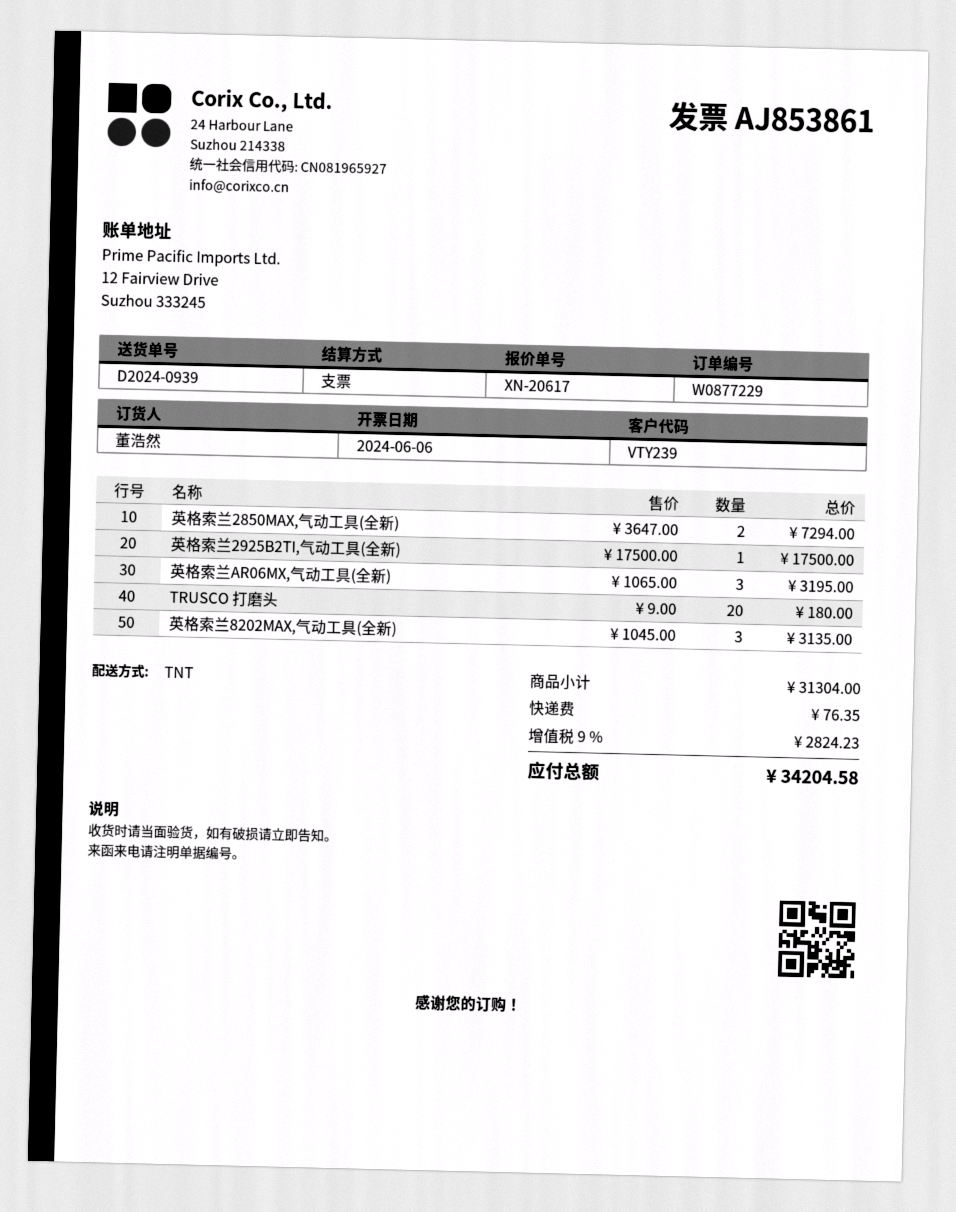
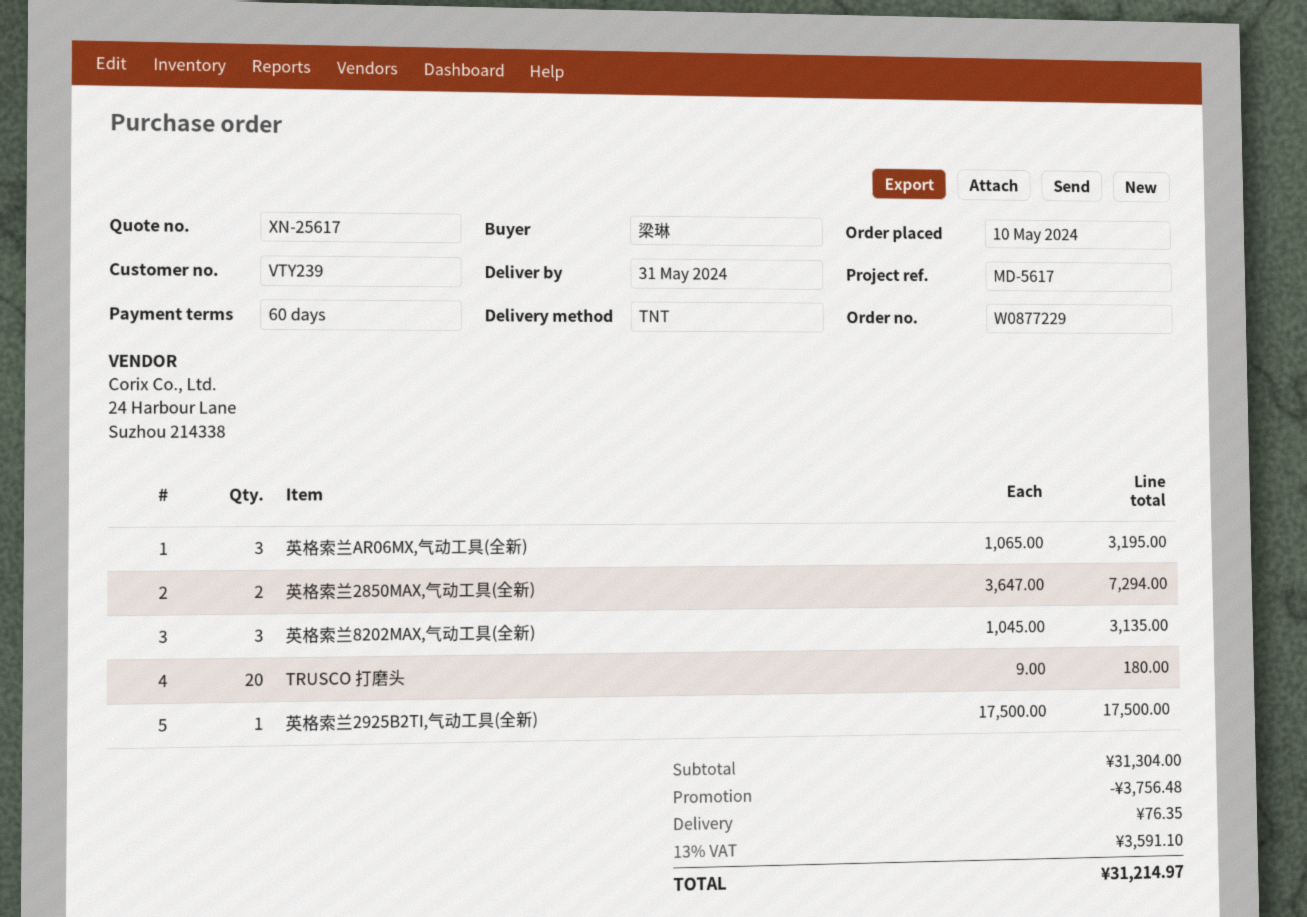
quote number: XN-20617 -> XN-25617
ordered by: 董浩然 -> 梁琳
discount: none -> 3756.48
tax: 9% = 2824.23 -> 13% = 3591.10
total: 34204.58 -> 31214.97

